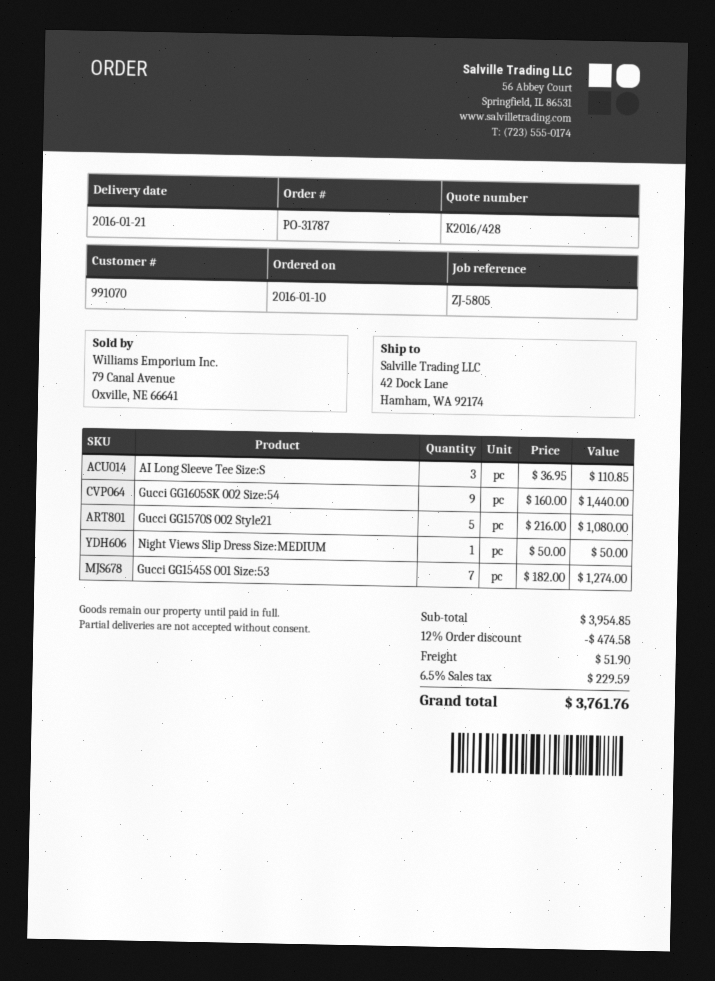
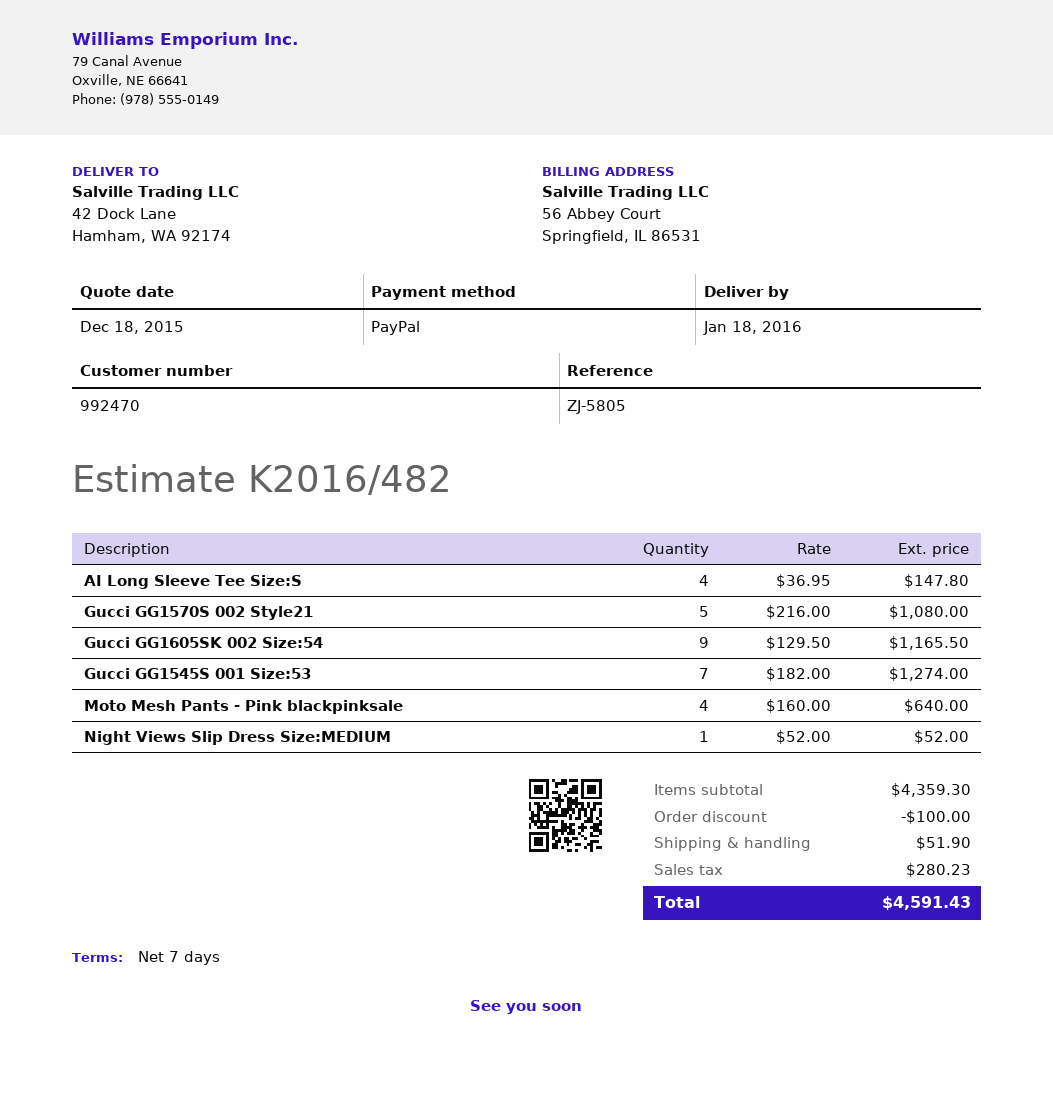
quote number: K2016/428 -> K2016/482
delivery date: 2016-01-21 -> 2016-01-18
customer number: 991070 -> 992470
AI Long Sleeve Tee Size:S: 3 x 36.95 = 110.85 -> 4 x 36.95 = 147.80
Gucci GG1605SK 002 Size:54: 9 x 160.00 = 1440.00 -> 9 x 129.50 = 1165.50
Night Views Slip Dress Size:MEDIUM: 1 x 50.00 = 50.00 -> 1 x 52.00 = 52.00
Moto Mesh Pants - Pink blackpinksale: none -> 4 x 160.00 = 640.00
subtotal: 3954.85 -> 4359.30
discount: 474.58 -> 100.00
tax: 229.59 -> 280.23
total: 3761.76 -> 4591.43

